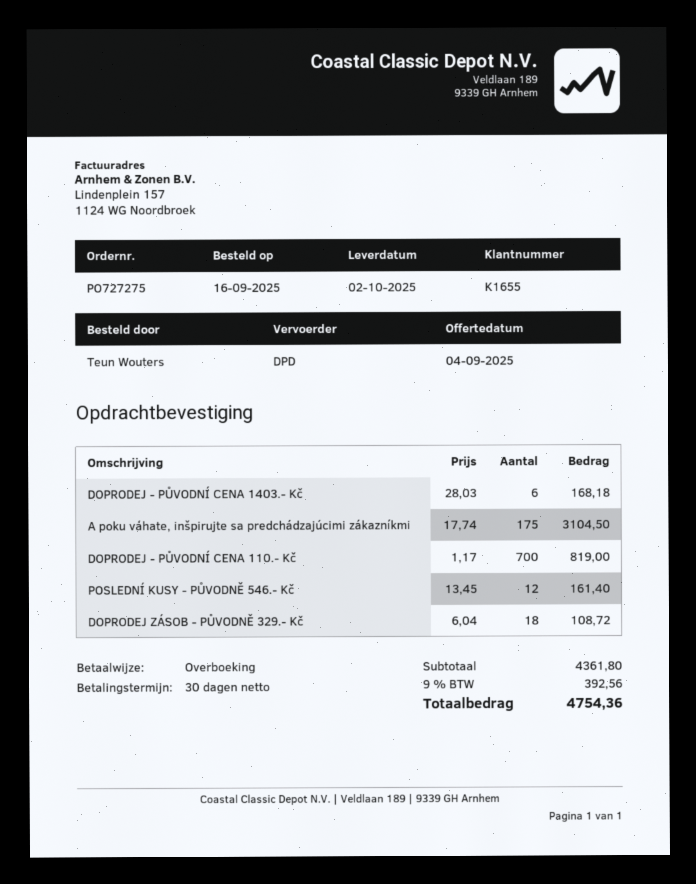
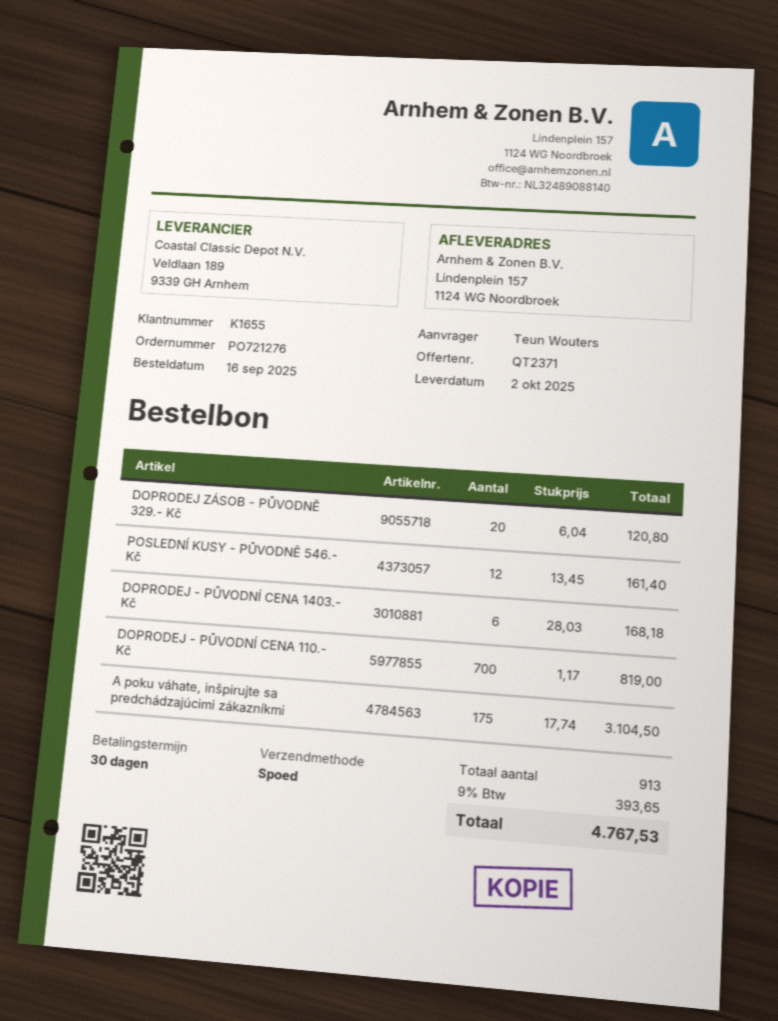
order number: PO727275 -> PO721276
shipping method: DPD -> express
DOPRODEJ ZÁSOB - PŮVODNĚ 329.- Kč: 18 x 6.04 = 108.72 -> 20 x 6.04 = 120.80
tax: 9% = 392.56 -> 9% = 393.65
total: 4754.36 -> 4767.53

